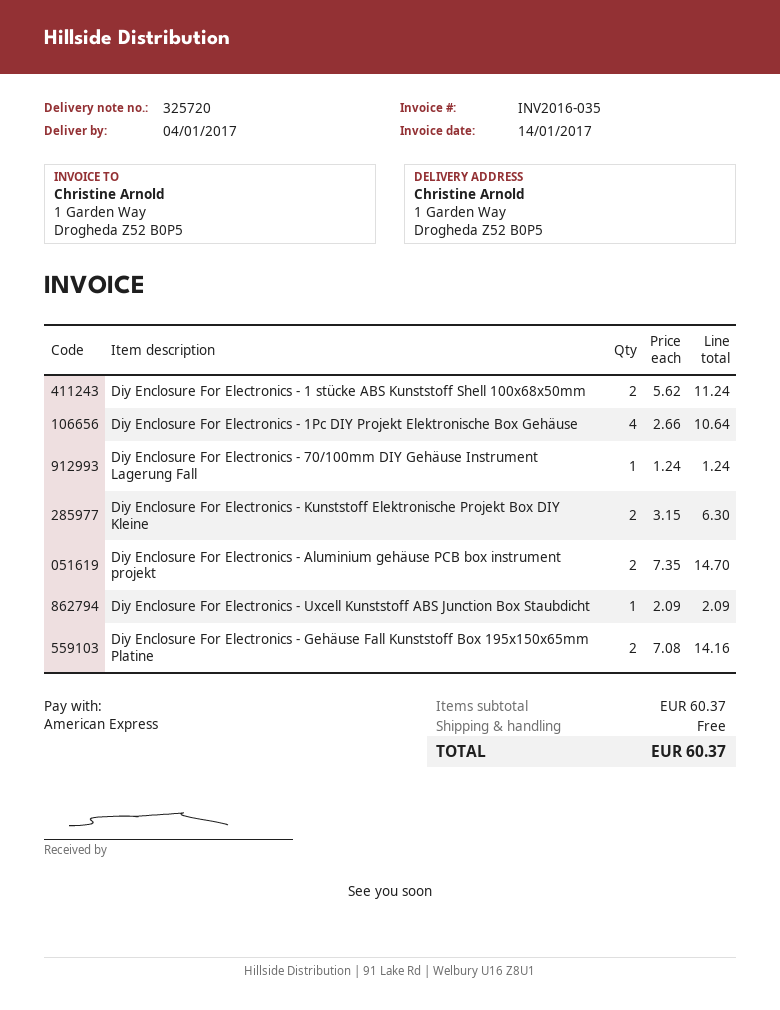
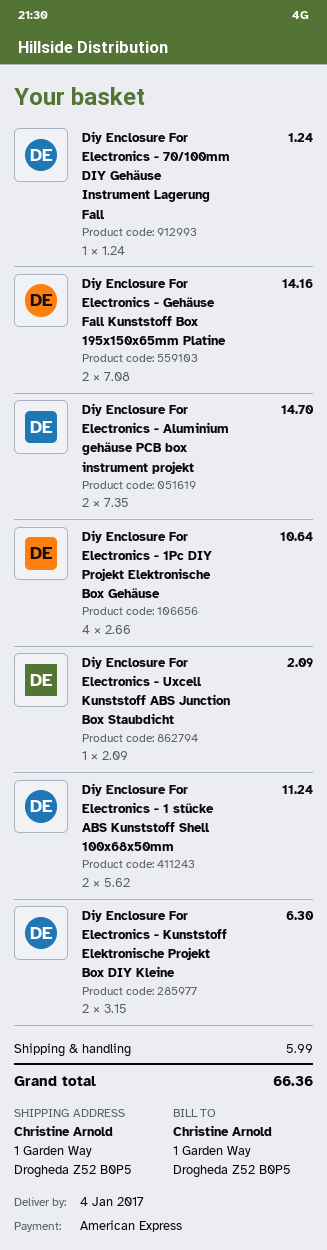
shipping: 0.00 -> 5.99
total: 60.37 -> 66.36

